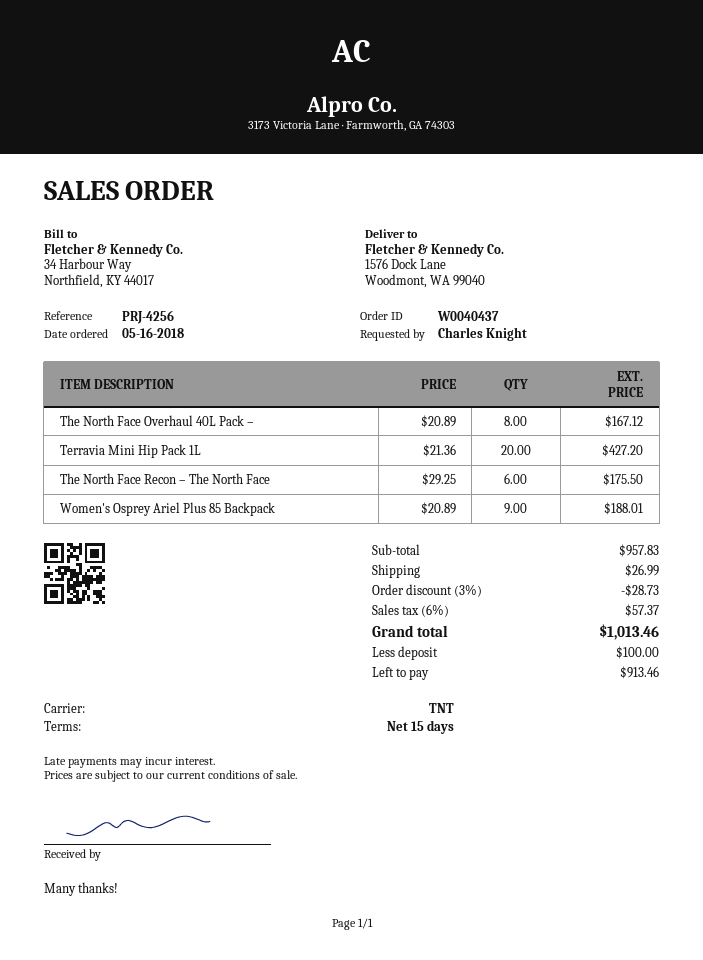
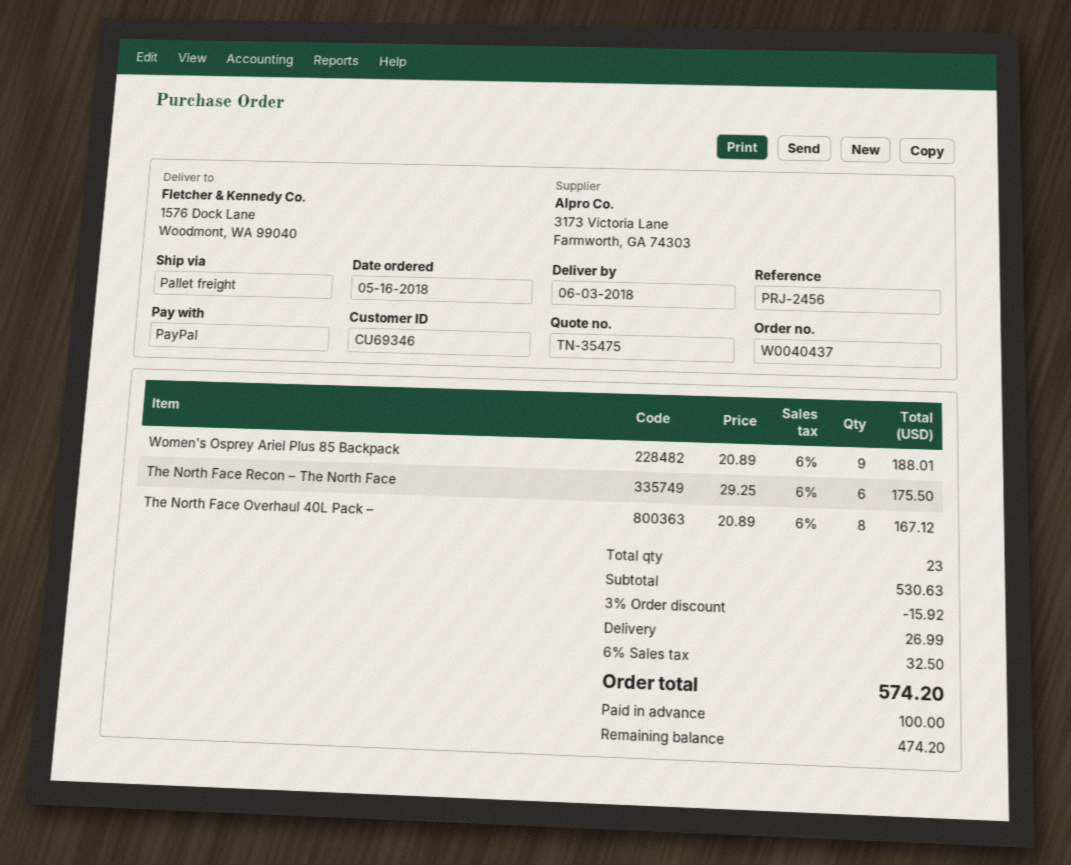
reference: PRJ-4256 -> PRJ-2456
shipping method: TNT -> pallet freight
Terravia Mini Hip Pack 1L: 20 x 21.36 = 427.20 -> none
subtotal: 957.83 -> 530.63
discount: 3% = 28.73 -> 3% = 15.92
tax: 6% = 57.37 -> 6% = 32.50
total: 1013.46 -> 574.20
balance: 913.46 -> 474.20

